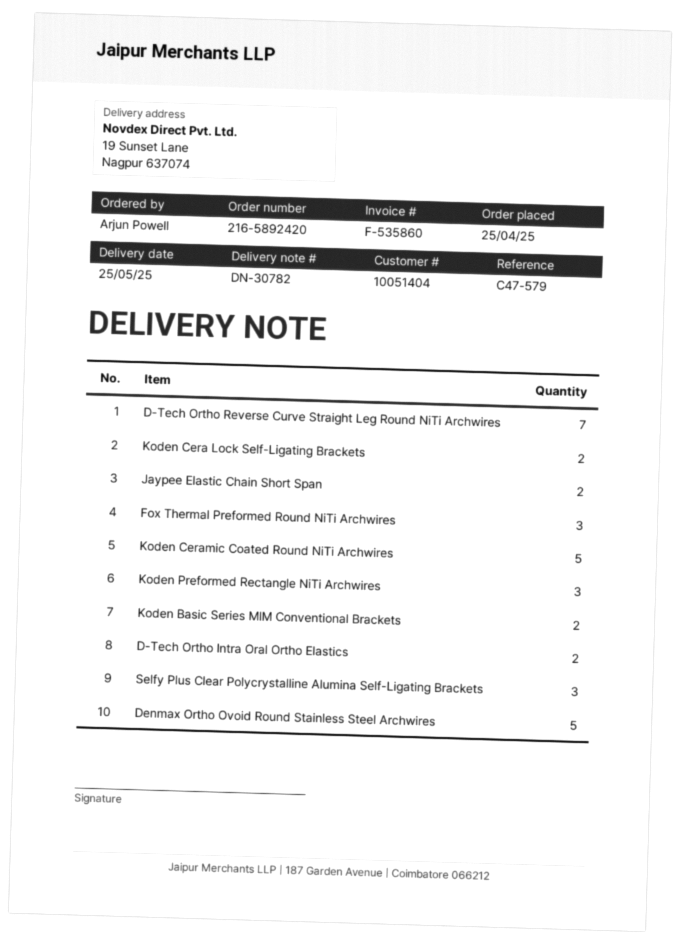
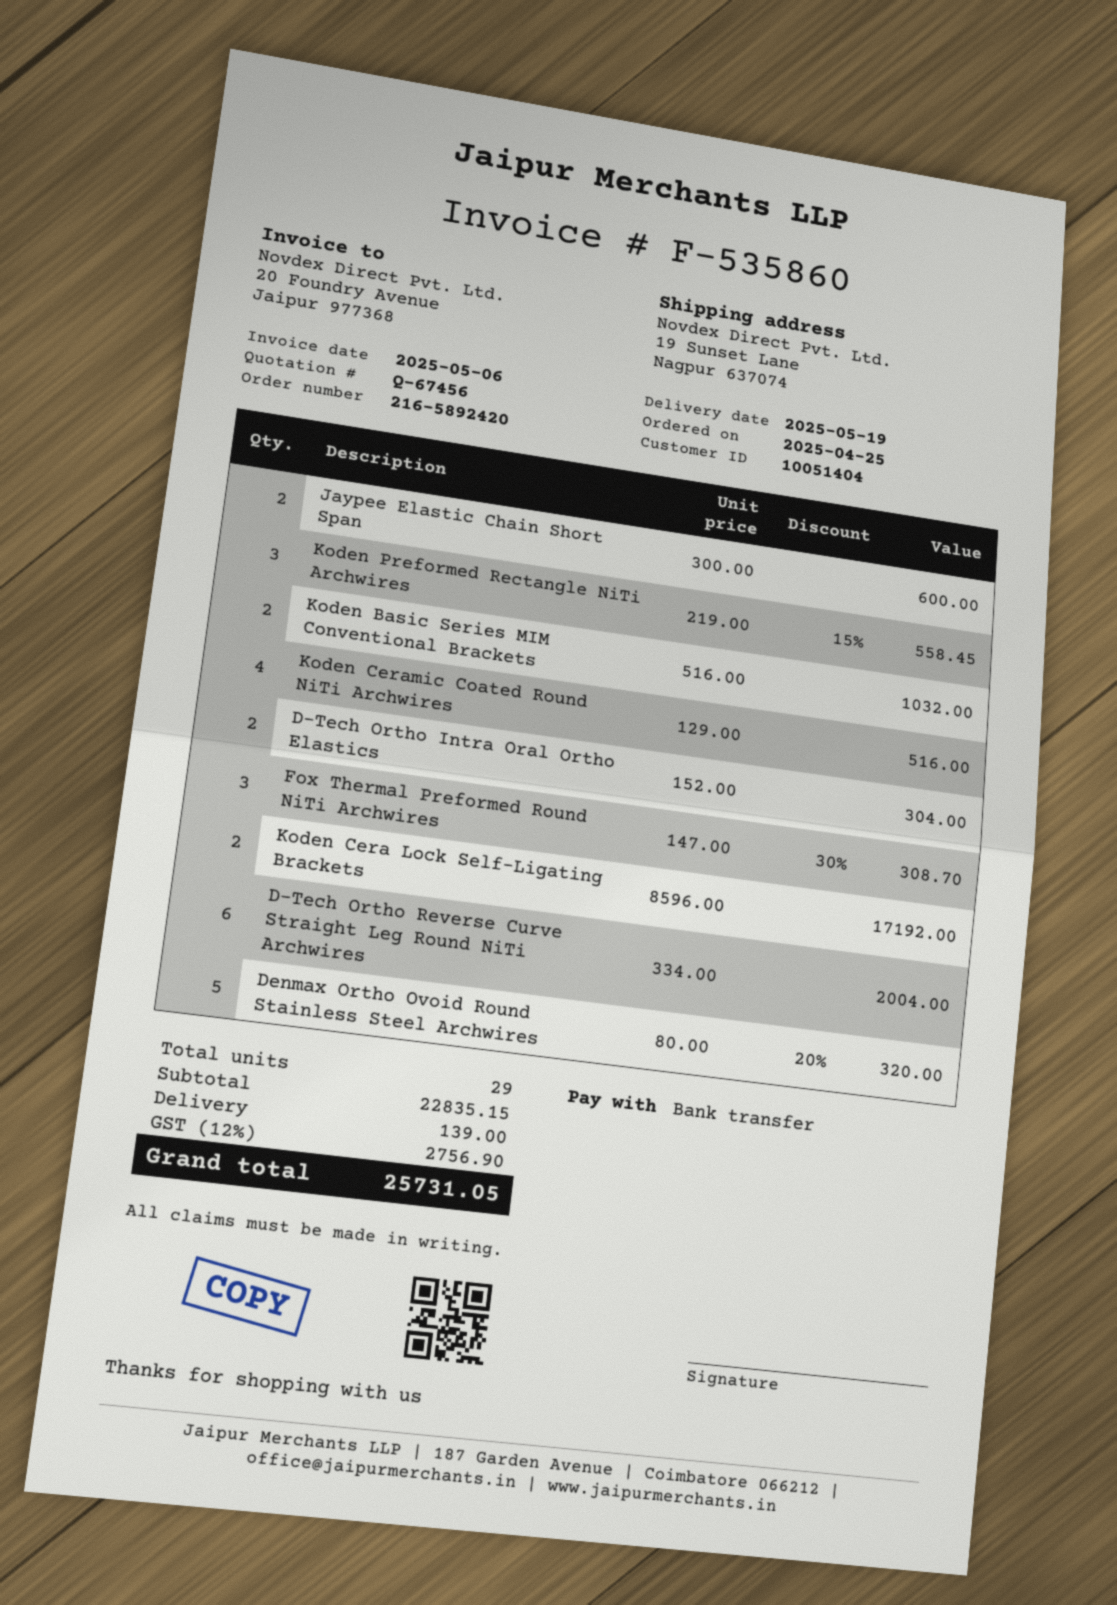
delivery date: 2025-05-25 -> 2025-05-19
D-Tech Ortho Reverse Curve Straight Leg Round NiTi Archwires: 7 -> 6
Koden Ceramic Coated Round NiTi Archwires: 5 -> 4
Selfy Plus Clear Polycrystalline Alumina Self-Ligating Brackets: 3 -> none

